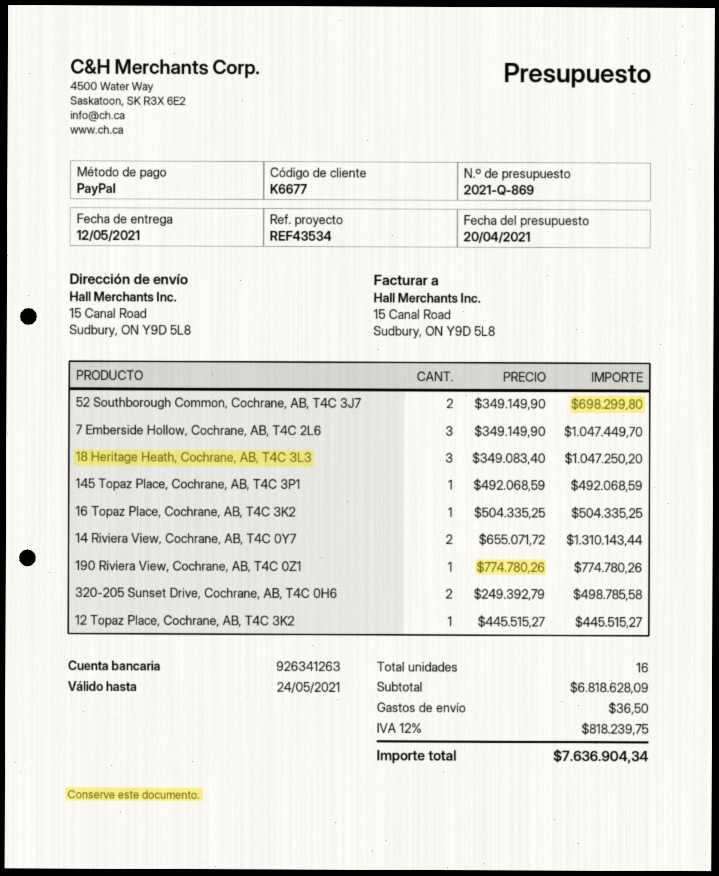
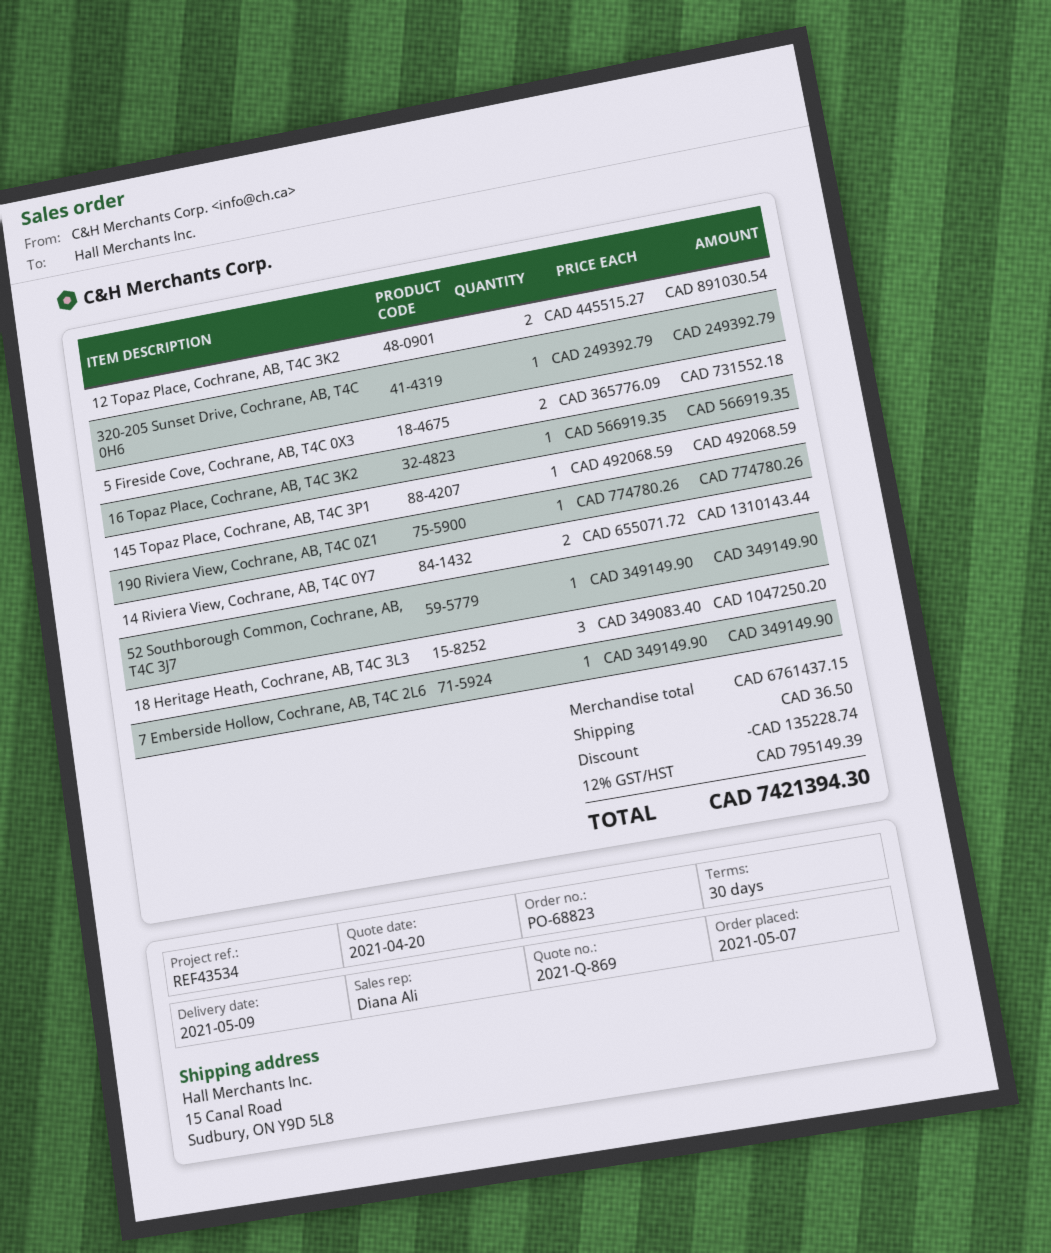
delivery date: 2021-05-12 -> 2021-05-09
52 Southborough Common, Cochrane, AB, T4C 3J7: 2 x 349149.90 = 698299.80 -> 1 x 349149.90 = 349149.90
7 Emberside Hollow, Cochrane, AB, T4C 2L6: 3 x 349149.90 = 1047449.70 -> 1 x 349149.90 = 349149.90
16 Topaz Place, Cochrane, AB, T4C 3K2: 1 x 504335.25 = 504335.25 -> 1 x 566919.35 = 566919.35
320-205 Sunset Drive, Cochrane, AB, T4C 0H6: 2 x 249392.79 = 498785.58 -> 1 x 249392.79 = 249392.79
12 Topaz Place, Cochrane, AB, T4C 3K2: 1 x 445515.27 = 445515.27 -> 2 x 445515.27 = 891030.54
5 Fireside Cove, Cochrane, AB, T4C 0X3: none -> 2 x 365776.09 = 731552.18
subtotal: 6818628.09 -> 6761437.15
discount: none -> 135228.74
tax: 12% = 818239.75 -> 12% = 795149.39
total: 7636904.34 -> 7421394.30

